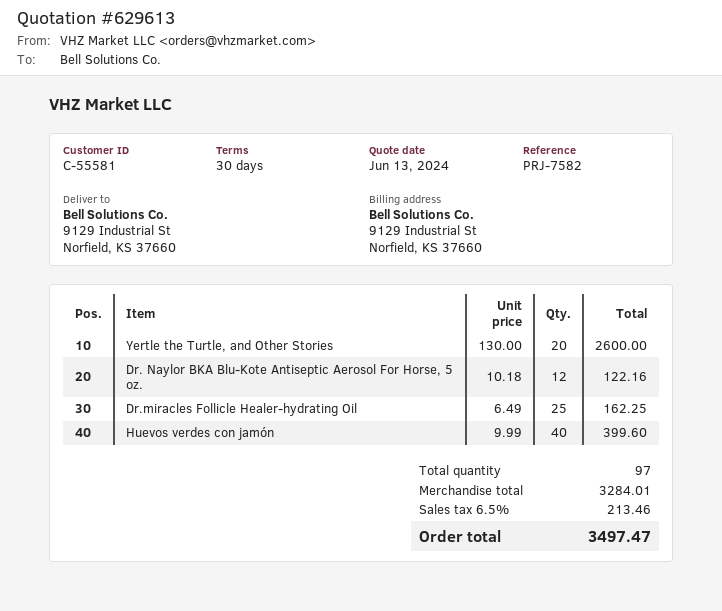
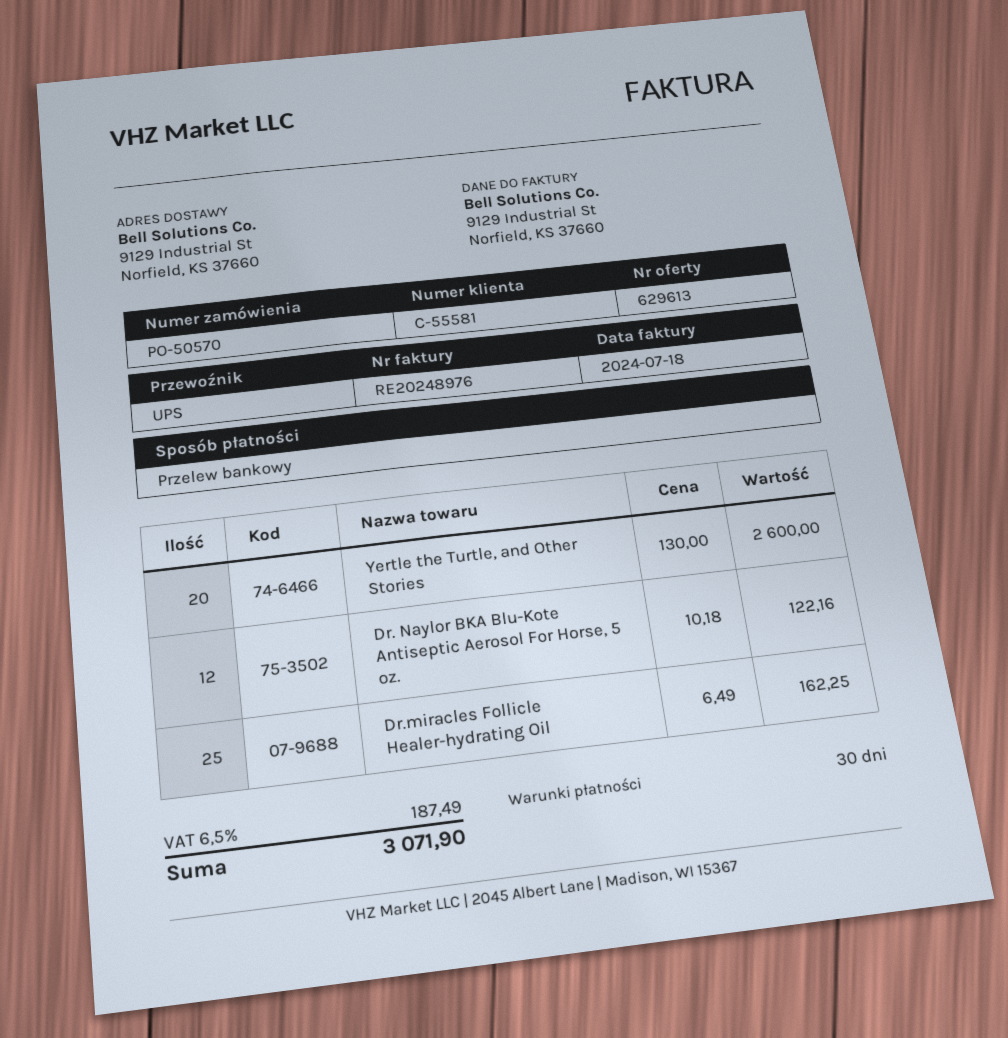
Huevos verdes con jamón: 40 x 9.99 = 399.60 -> none
tax: 6.5% = 213.46 -> 6.5% = 187.49
total: 3497.47 -> 3071.90

